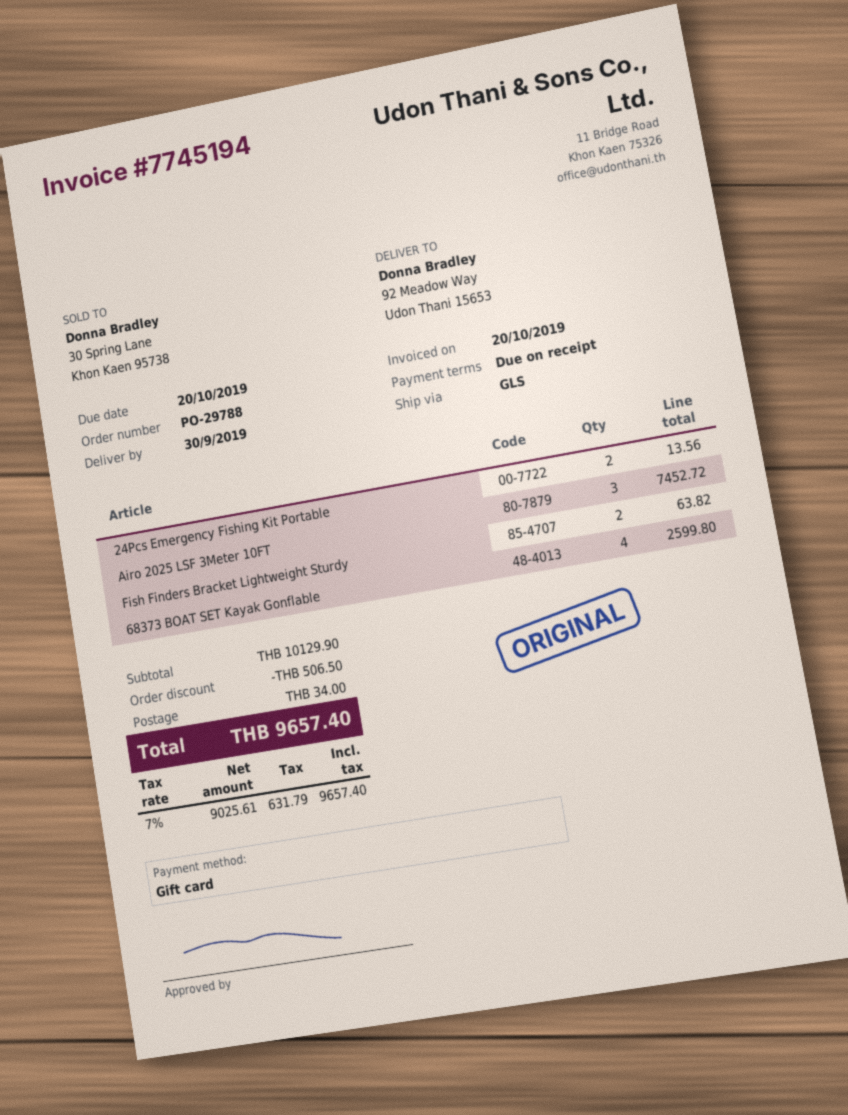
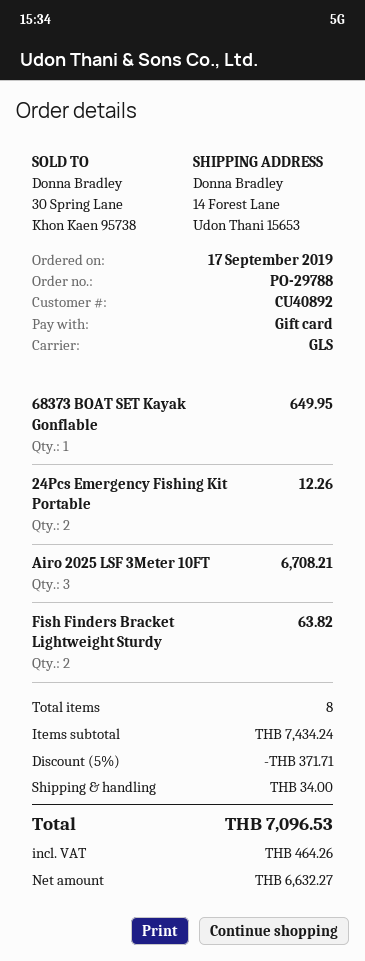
ship to: 92 Meadow Way, Udon Thani 15653 -> 14 Forest Lane, Udon Thani 15653
24Pcs Emergency Fishing Kit Portable: 2 for 13.56 -> 2 for 12.26
Airo 2025 LSF 3Meter 10FT: 3 for 7452.72 -> 3 for 6708.21
68373 BOAT SET Kayak Gonflable: 4 for 2599.80 -> 1 for 649.95
subtotal: 10129.90 -> 7434.24
discount: 506.50 -> 371.71
net: 9025.61 -> 6632.27
tax: 631.79 -> 464.26
total: 9657.40 -> 7096.53

